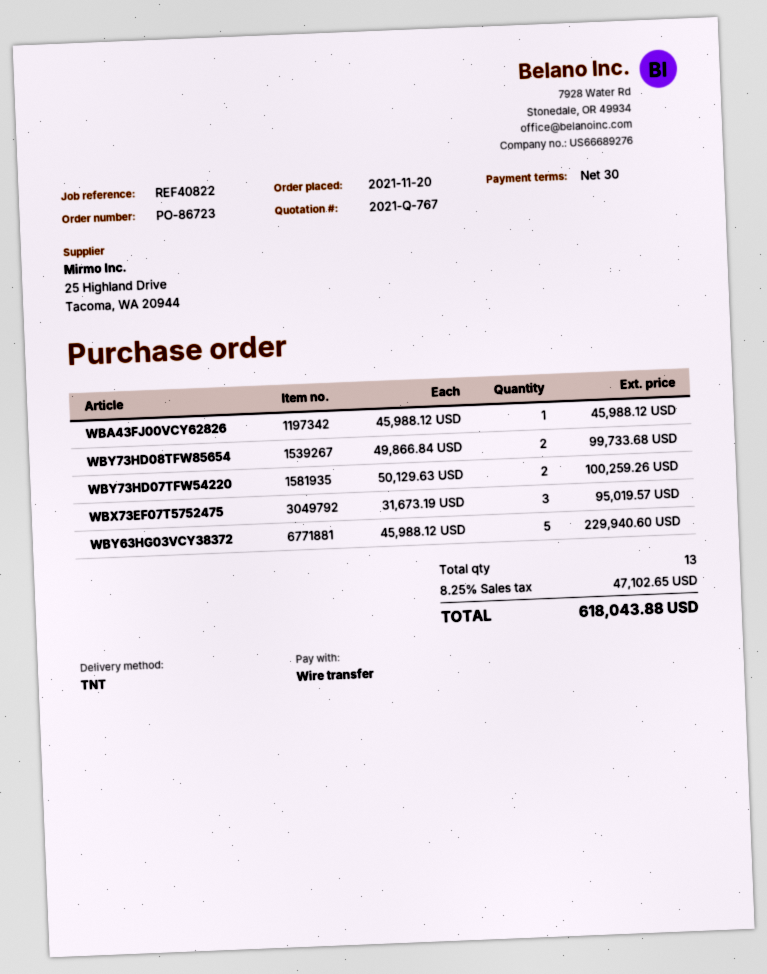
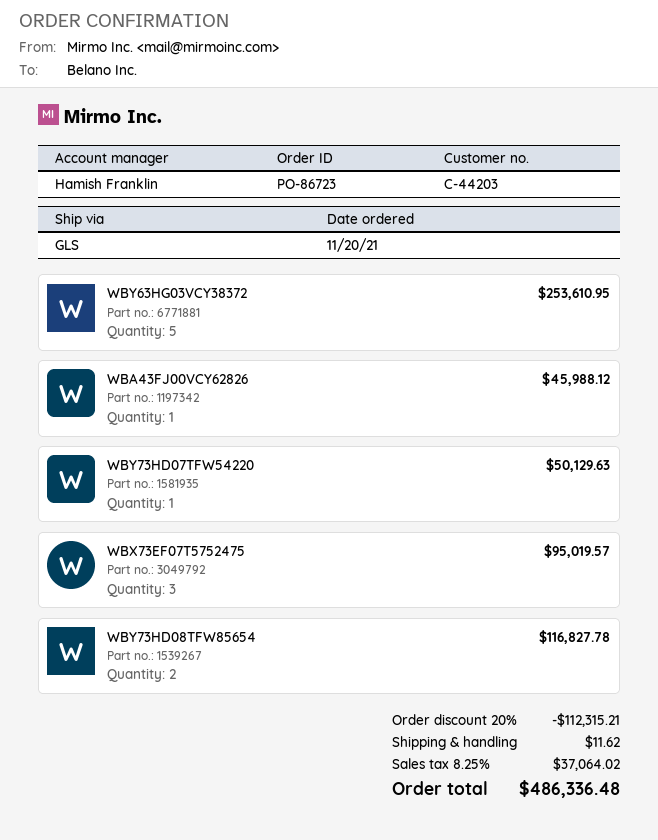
shipping method: TNT -> GLS
WBY73HD08TFW85654: 2 for 99733.68 -> 2 for 116827.78
WBY73HD07TFW54220: 2 for 100259.26 -> 1 for 50129.63
WBY63HG03VCY38372: 5 for 229940.60 -> 5 for 253610.95
discount: none -> 20% = 112315.21
shipping: none -> 11.62
tax: 8.25% = 47102.65 -> 8.25% = 37064.02
total: 618043.88 -> 486336.48

